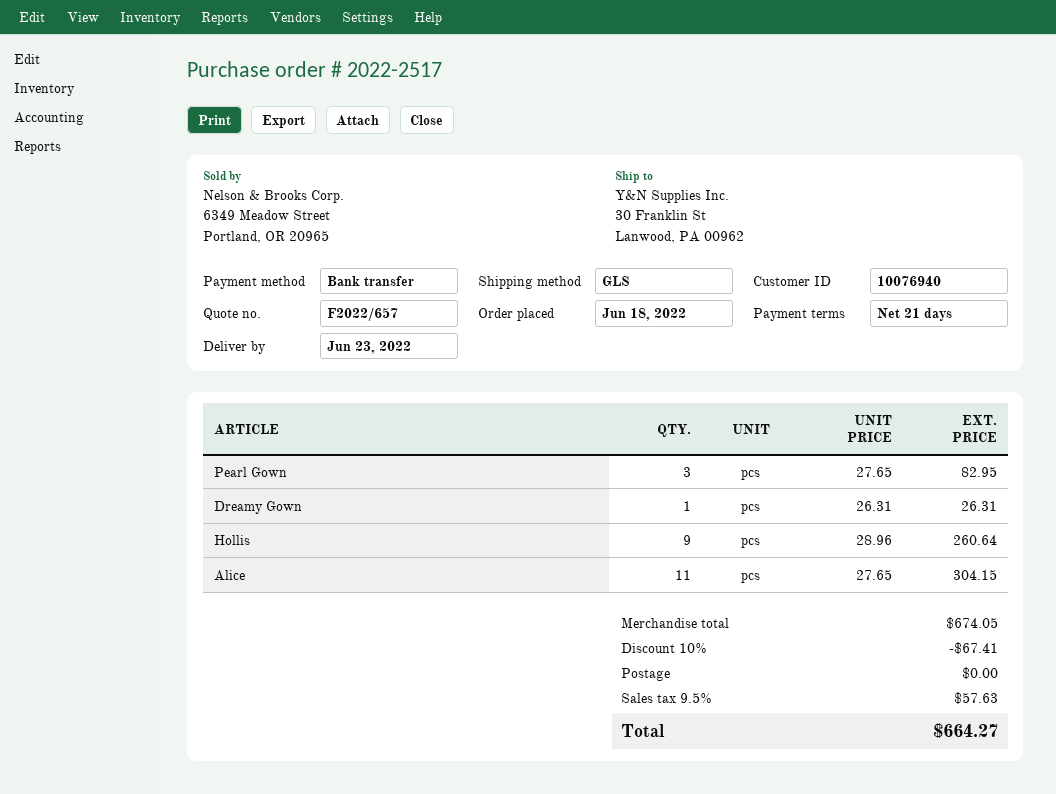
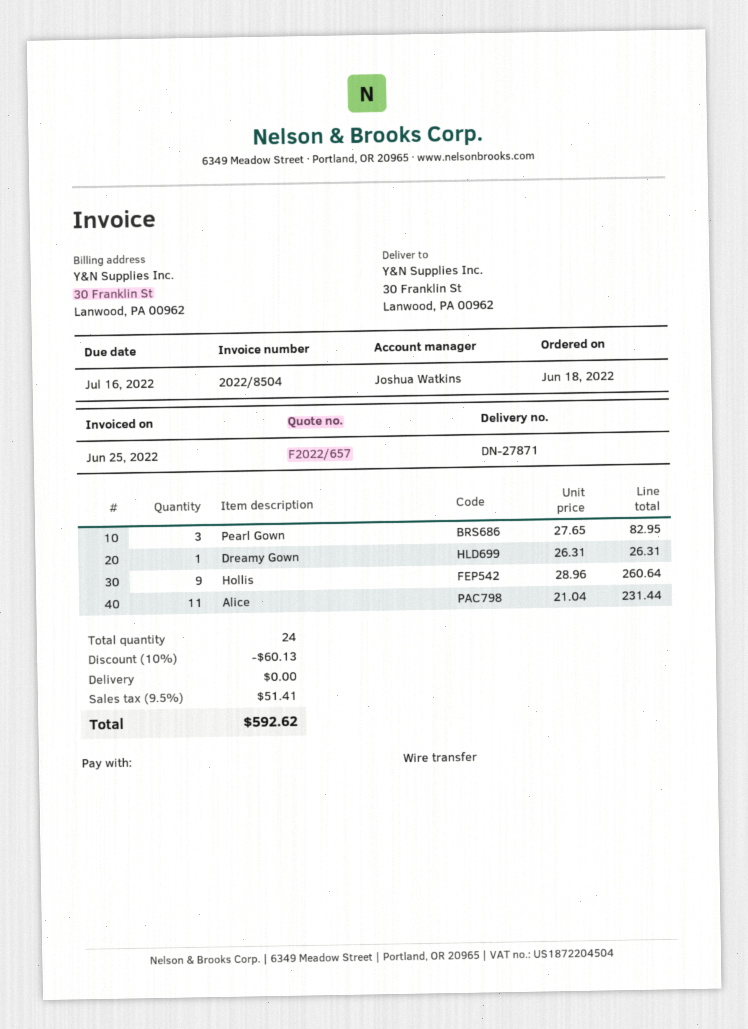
Alice: 11 x 27.65 = 304.15 -> 11 x 21.04 = 231.44
discount: 10% = 67.41 -> 10% = 60.13
tax: 9.5% = 57.63 -> 9.5% = 51.41
total: 664.27 -> 592.62

